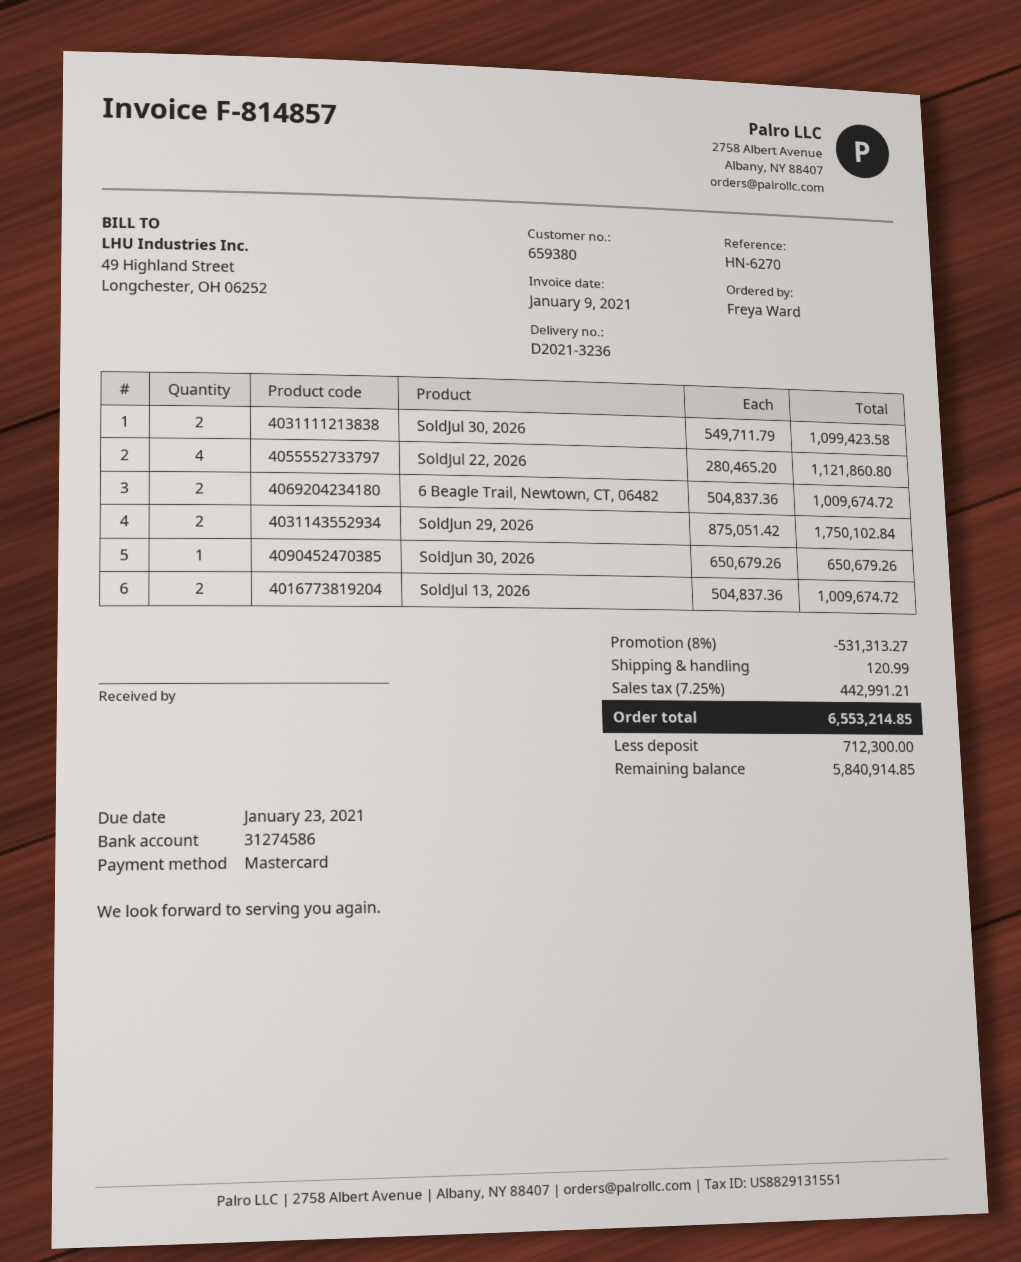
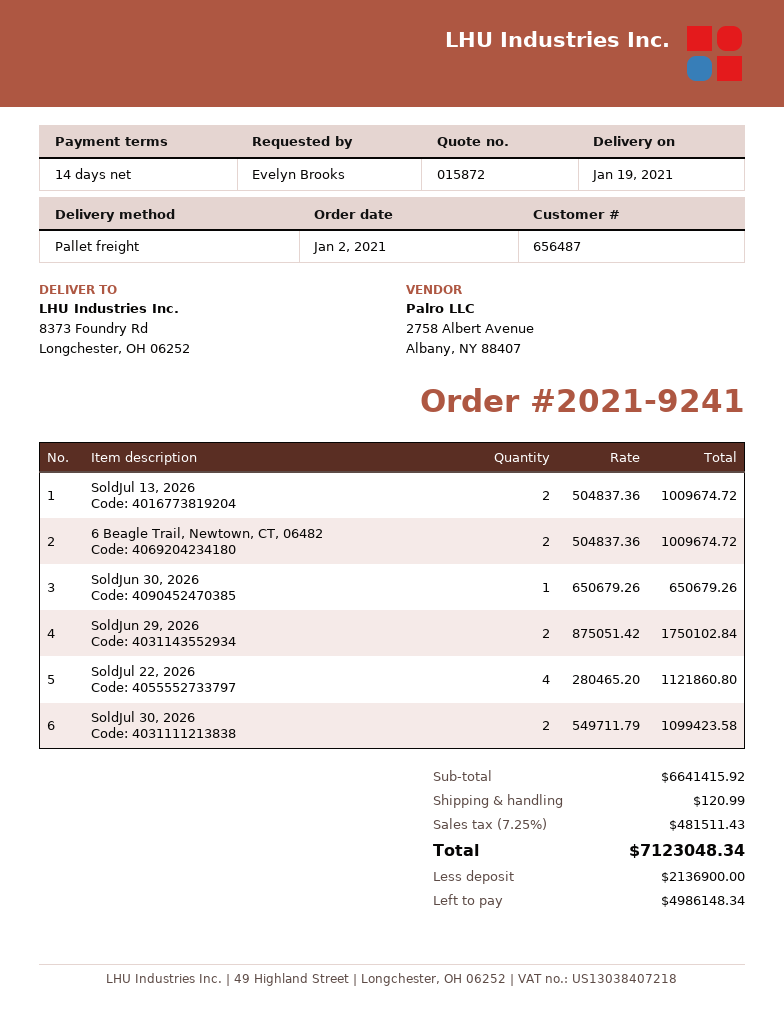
customer number: 659380 -> 656487
ordered by: Freya Ward -> Evelyn Brooks
discount: 8% = 531313.27 -> none
tax: 7.25% = 442991.21 -> 7.25% = 481511.43
total: 6553214.85 -> 7123048.34
deposit: 712300.00 -> 2136900.00
balance: 5840914.85 -> 4986148.34

